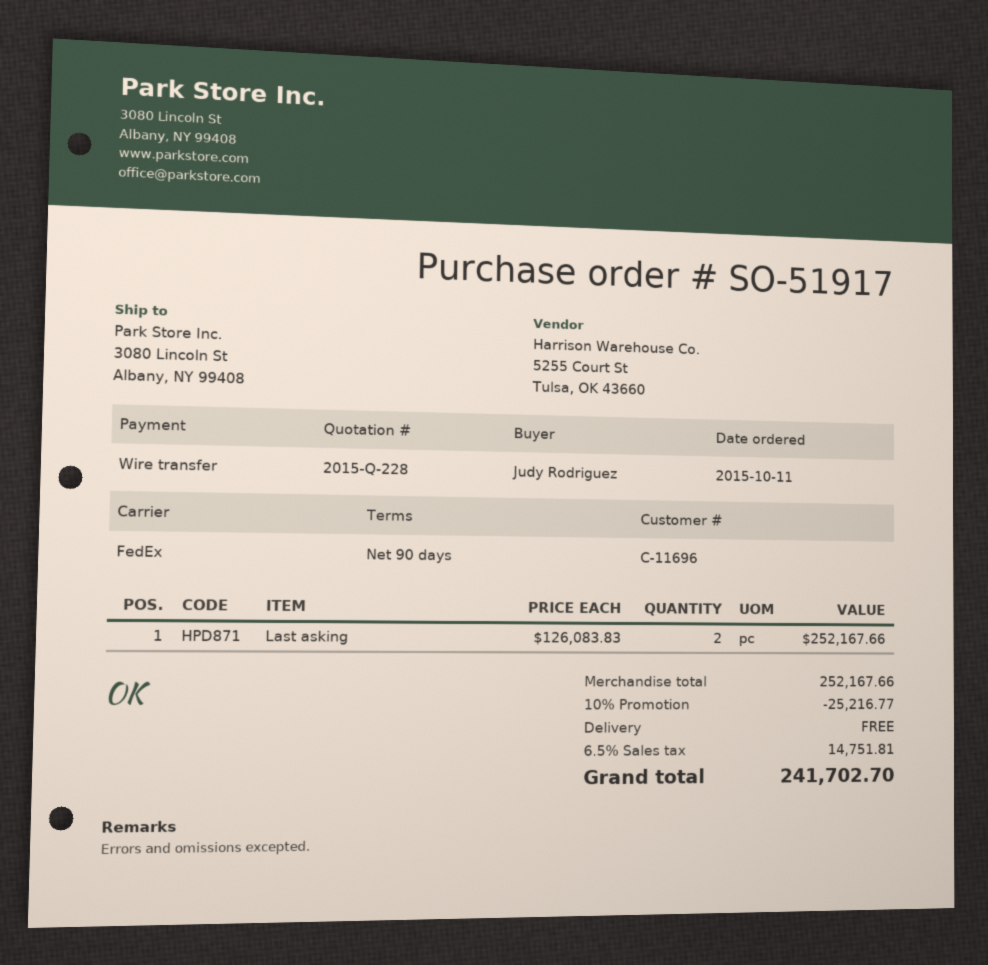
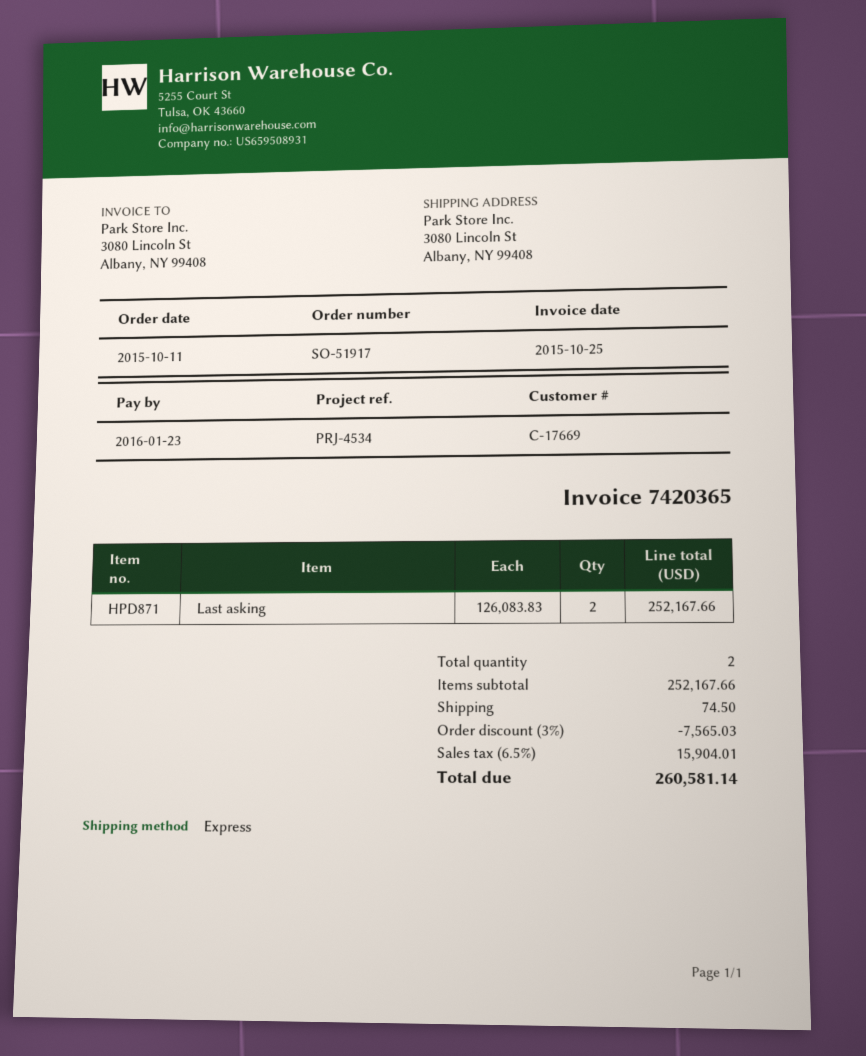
customer number: C-11696 -> C-17669
shipping method: FedEx -> express
discount: 10% = 25216.77 -> 3% = 7565.03
shipping: 0.00 -> 74.50
tax: 6.5% = 14751.81 -> 6.5% = 15904.01
total: 241702.70 -> 260581.14

